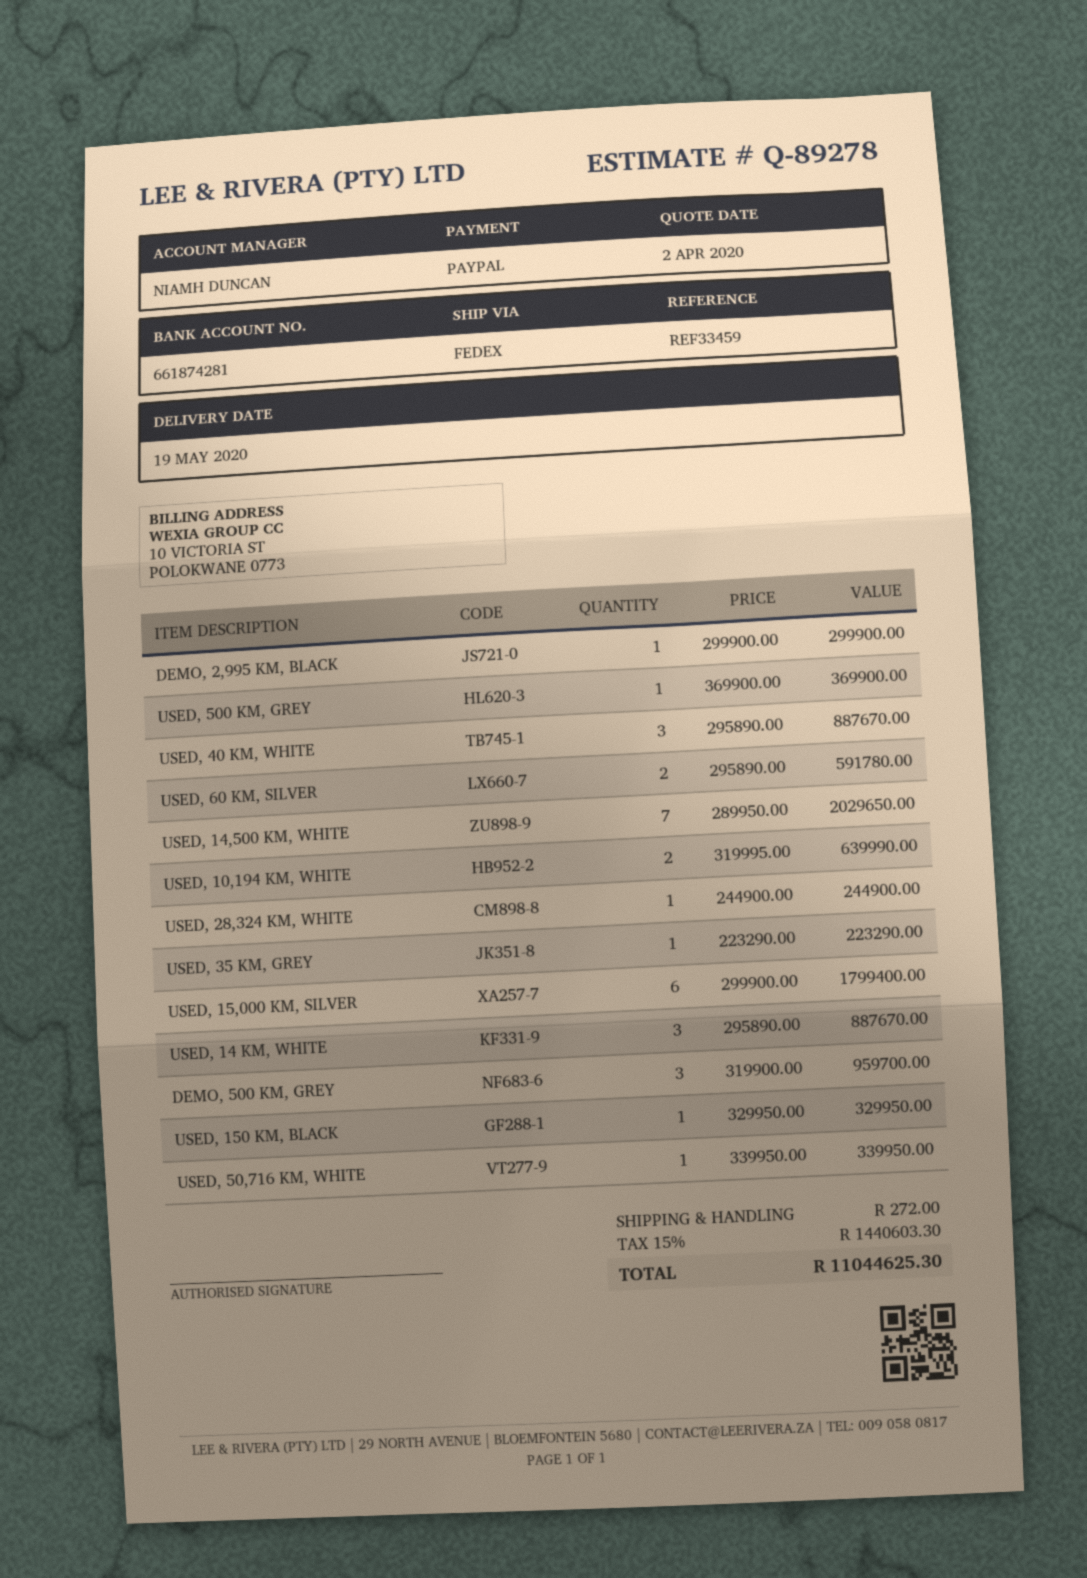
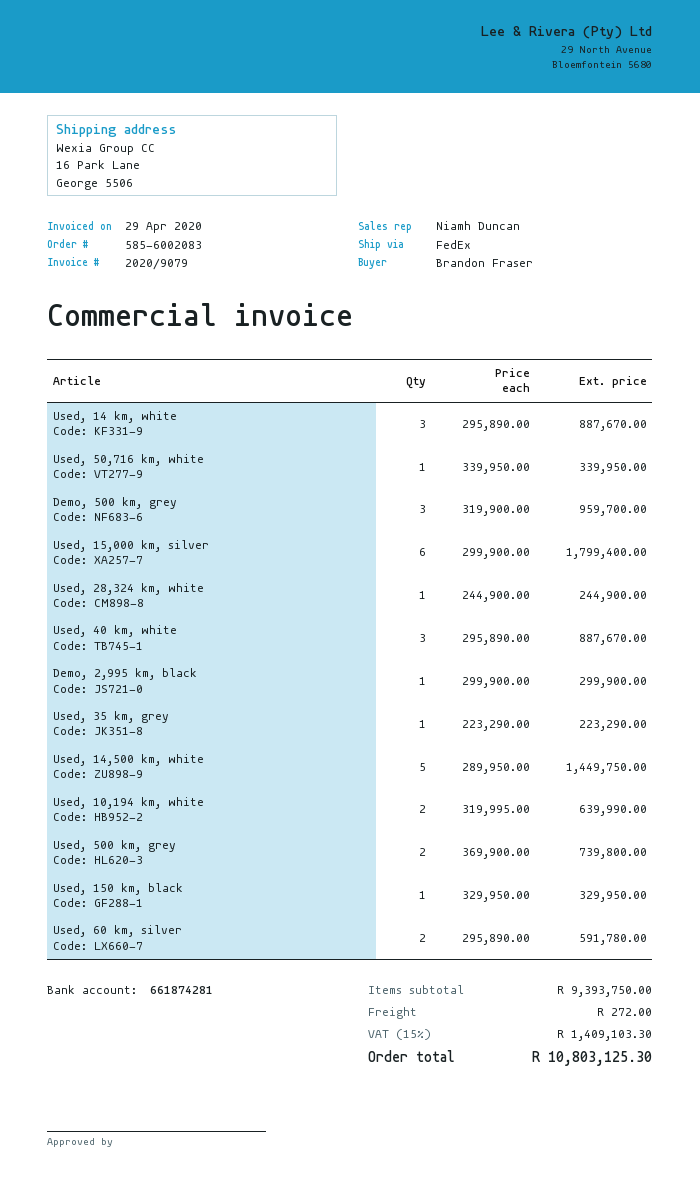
USED, 500 KM, GREY: 1 x 369900.00 = 369900.00 -> 2 x 369900.00 = 739800.00
USED, 14,500 KM, WHITE: 7 x 289950.00 = 2029650.00 -> 5 x 289950.00 = 1449750.00
tax: 15% = 1440603.30 -> 15% = 1409103.30
total: 11044625.30 -> 10803125.30

